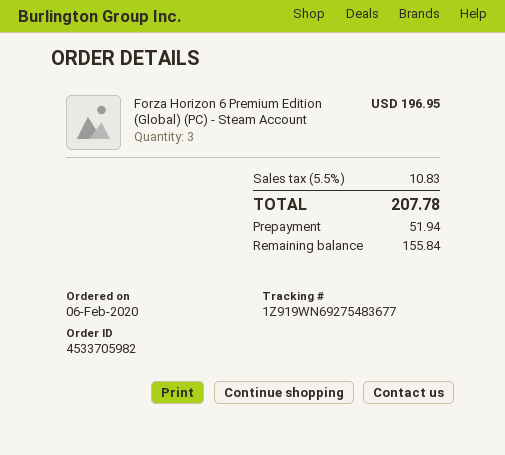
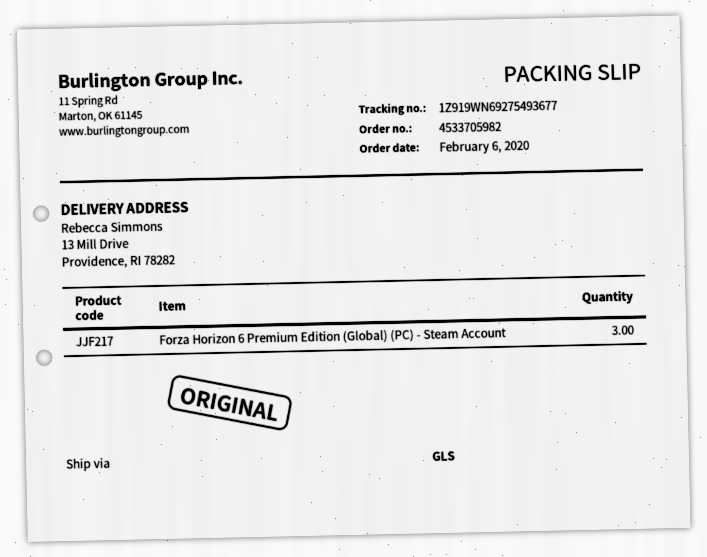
tracking number: 1Z919WN69275483677 -> 1Z919WN69275493677

